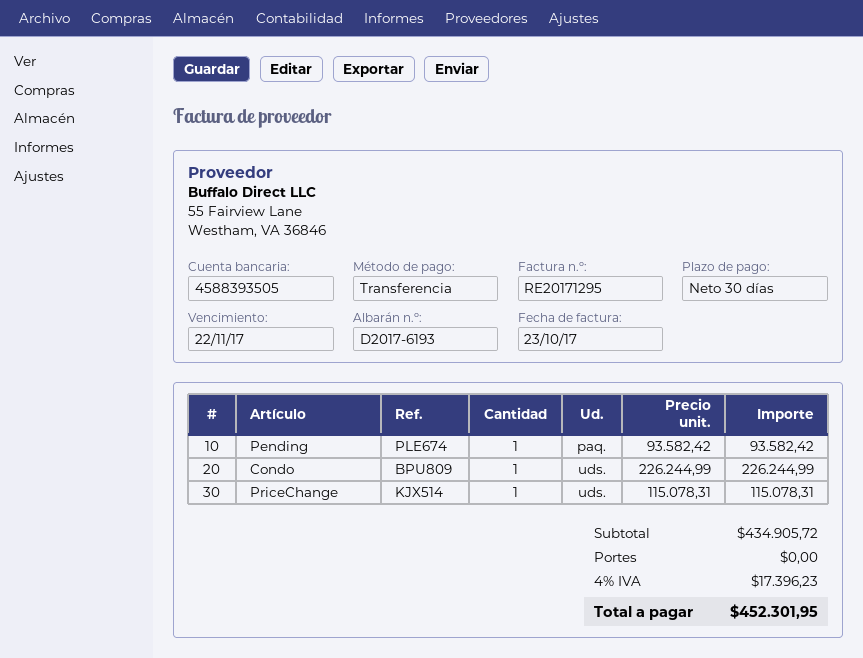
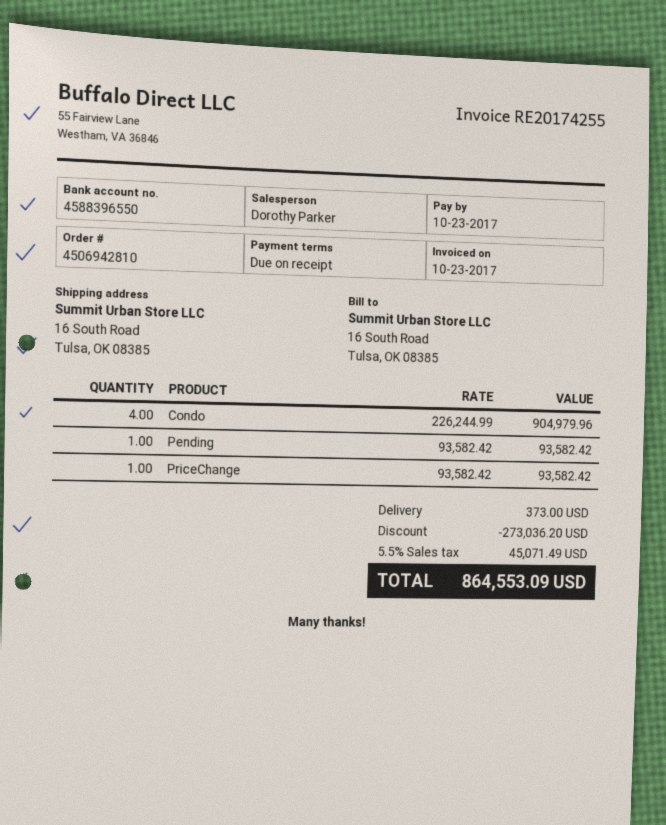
invoice number: RE20171295 -> RE20174255
payment terms: 30 days -> on receipt
due date: 2017-11-22 -> 2017-10-23
bank account: 4588393505 -> 4588396550
Condo: 1 x 226244.99 = 226244.99 -> 4 x 226244.99 = 904979.96
PriceChange: 1 x 115078.31 = 115078.31 -> 1 x 93582.42 = 93582.42
discount: none -> 273036.20
shipping: 0.00 -> 373.00
tax: 4% = 17396.23 -> 5.5% = 45071.49
total: 452301.95 -> 864553.09

